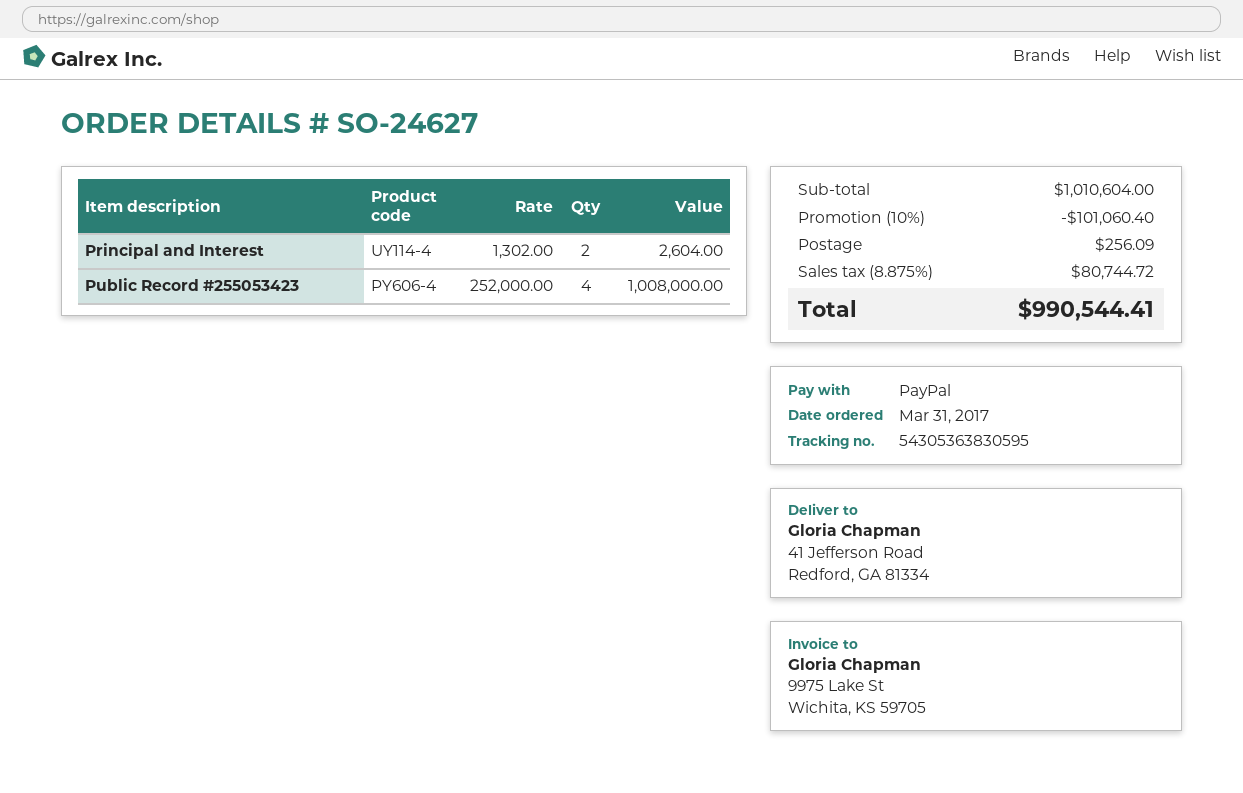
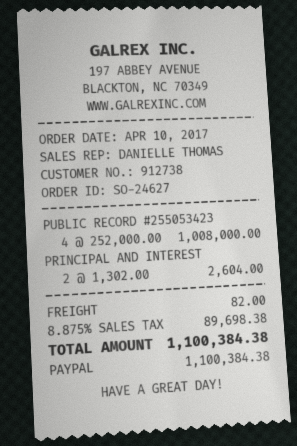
order date: 2017-03-31 -> 2017-04-10
discount: 10% = 101060.40 -> none
shipping: 256.09 -> 82.00
tax: 8.875% = 80744.72 -> 8.875% = 89698.38
total: 990544.41 -> 1100384.38

